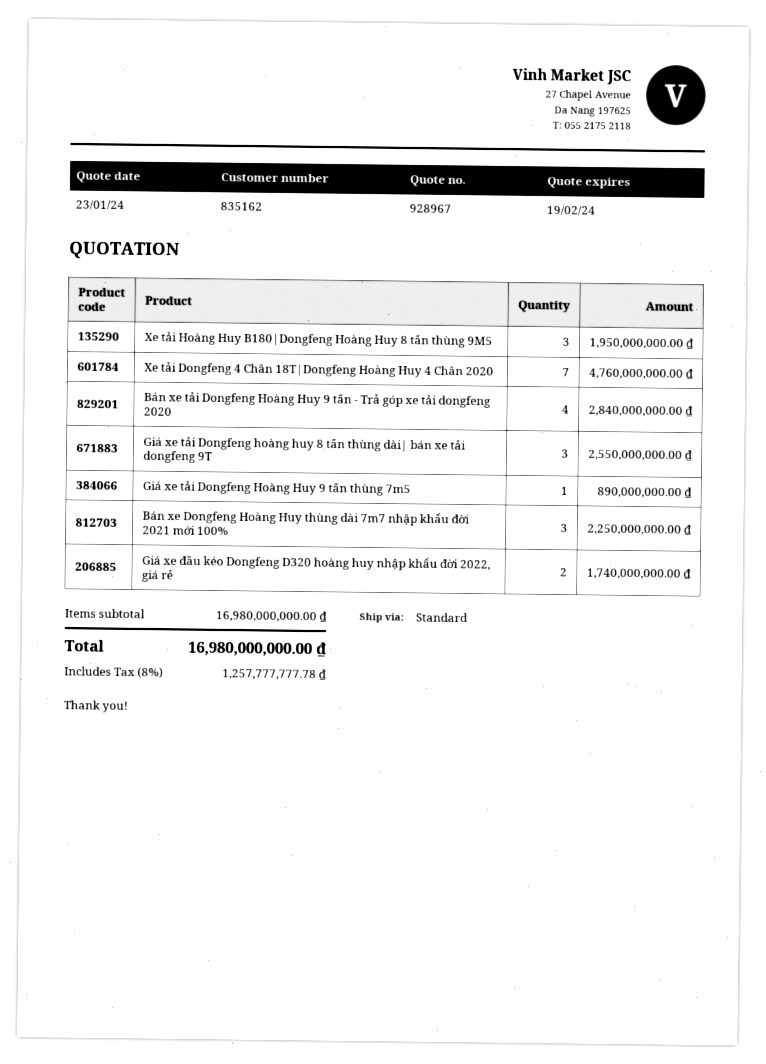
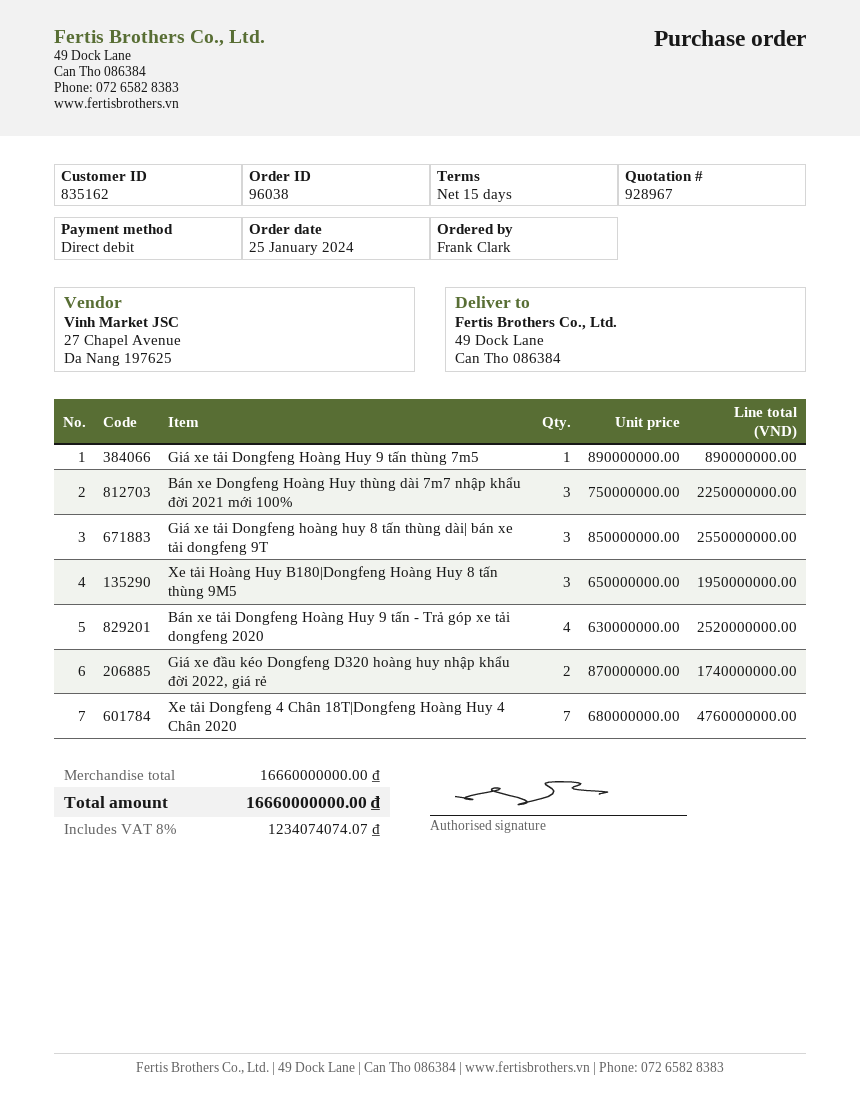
Bán xe tải Dongfeng Hoàng Huy 9 tấn - Trả góp xe tải dongfeng 2020: 4 for 2840000000.00 -> 4 for 2520000000.00
subtotal: 16980000000.00 -> 16660000000.00
tax: 8% = 1257777777.78 -> 8% = 1234074074.07
total: 16980000000.00 -> 16660000000.00

